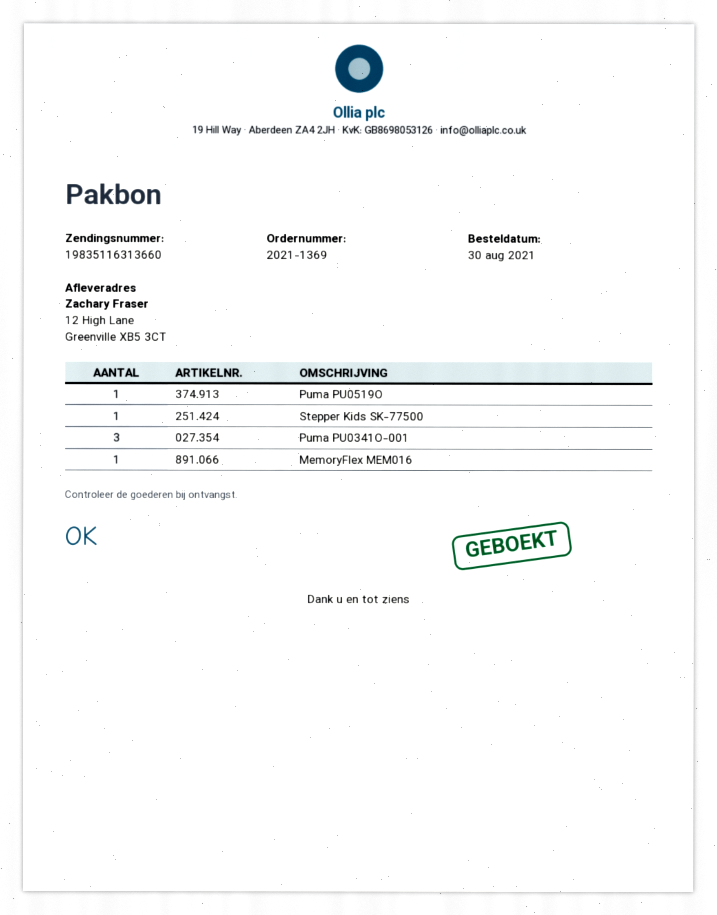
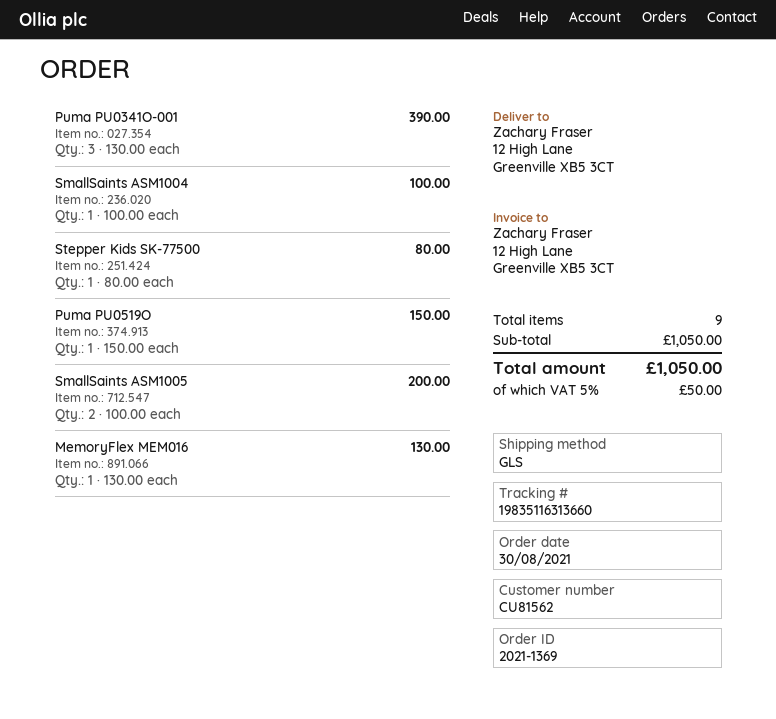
SmallSaints ASM1004: none -> 1
SmallSaints ASM1005: none -> 2

